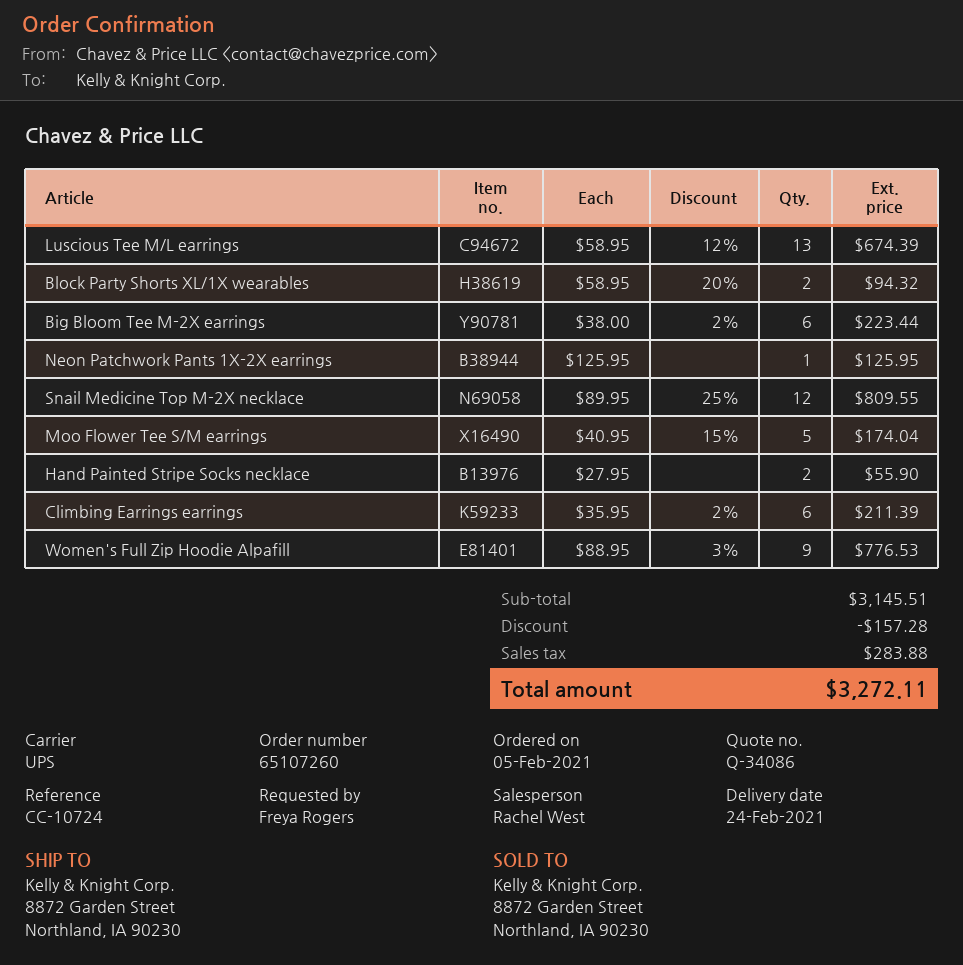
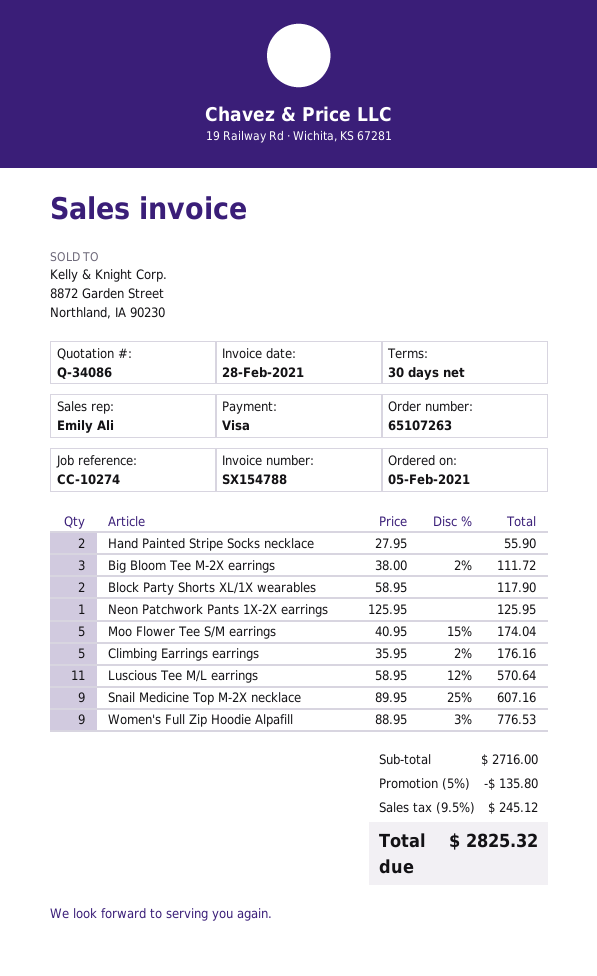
order number: 65107260 -> 65107263
reference: CC-10724 -> CC-10274
sales rep: Rachel West -> Emily Ali
Luscious Tee M/L earrings: 13 x 58.95 - 12% = 674.39 -> 11 x 58.95 - 12% = 570.64
Block Party Shorts XL/1X wearables: 2 x 58.95 - 20% = 94.32 -> 2 x 58.95 = 117.90
Big Bloom Tee M-2X earrings: 6 x 38.00 - 2% = 223.44 -> 3 x 38.00 - 2% = 111.72
Snail Medicine Top M-2X necklace: 12 x 89.95 - 25% = 809.55 -> 9 x 89.95 - 25% = 607.16
Climbing Earrings earrings: 6 x 35.95 - 2% = 211.39 -> 5 x 35.95 - 2% = 176.16
subtotal: 3145.51 -> 2716.00
discount: 157.28 -> 135.80
tax: 283.88 -> 245.12
total: 3272.11 -> 2825.32

